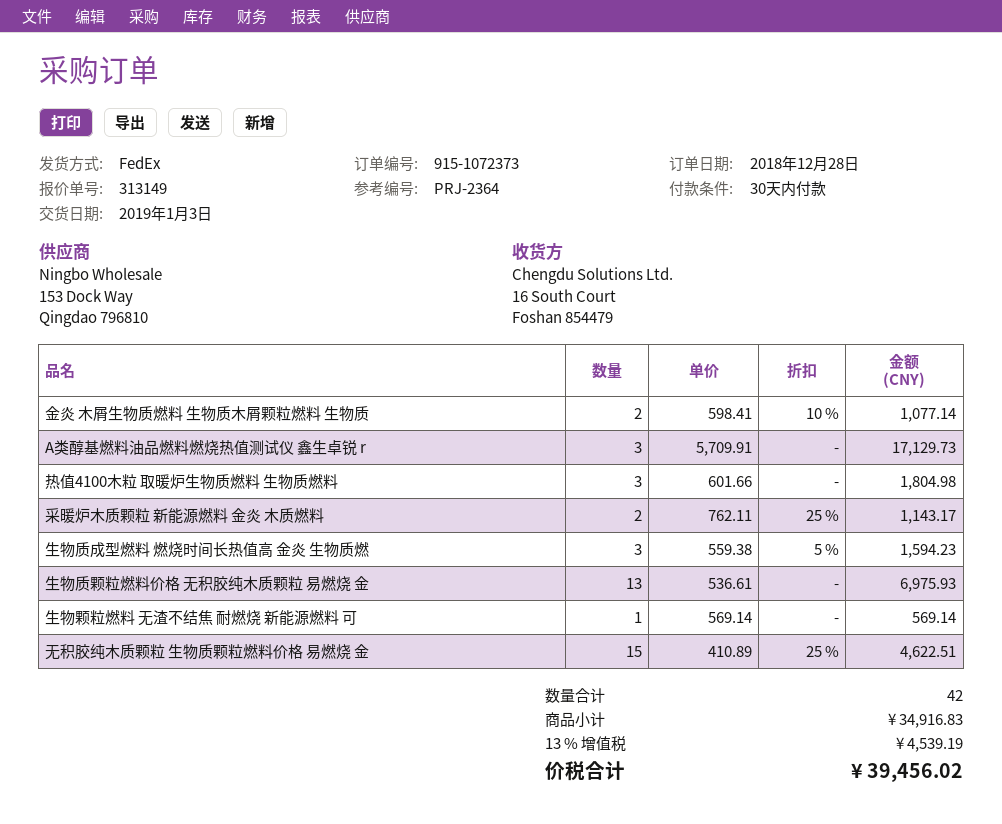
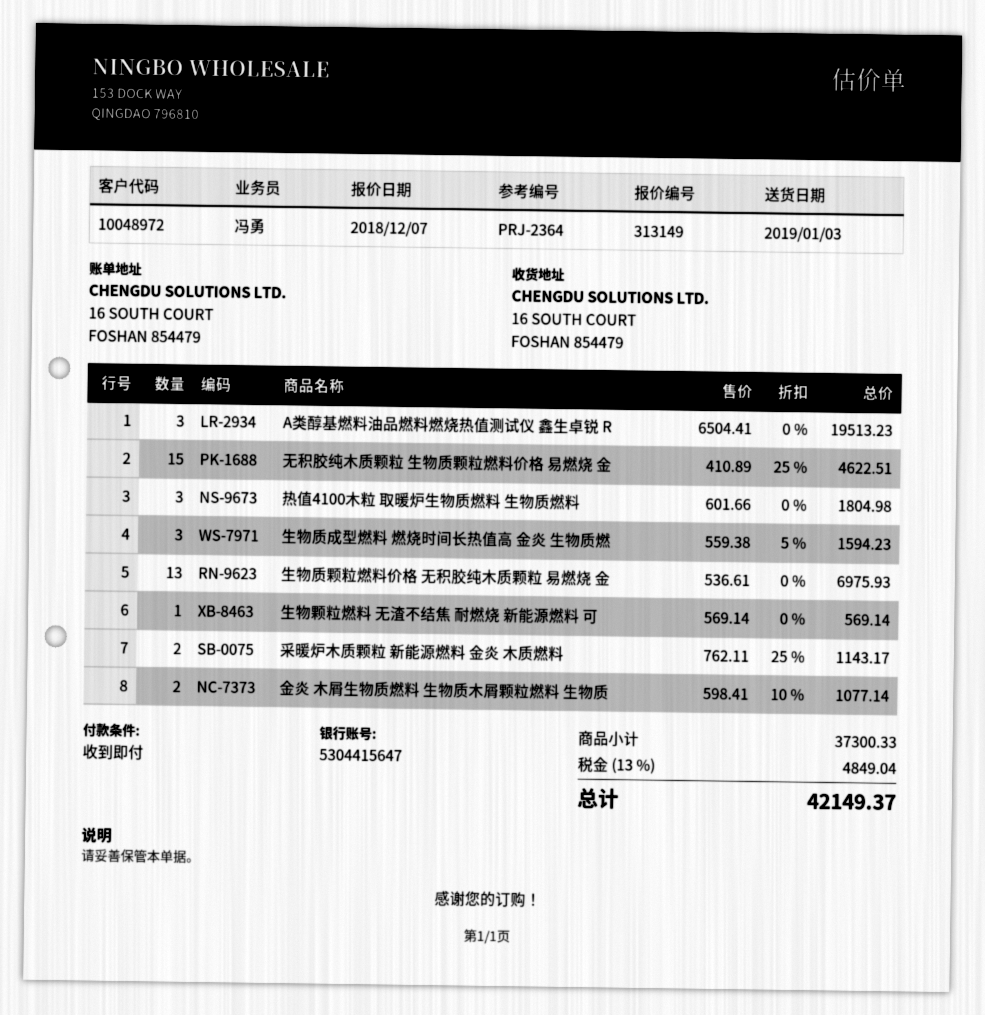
payment terms: 30 days -> on receipt
A类醇基燃料油品燃料燃烧热值测试仪 鑫生卓锐 r: 3 x 5709.91 = 17129.73 -> 3 x 6504.41 = 19513.23
subtotal: 34916.83 -> 37300.33
tax: 13% = 4539.19 -> 13% = 4849.04
total: 39456.02 -> 42149.37

